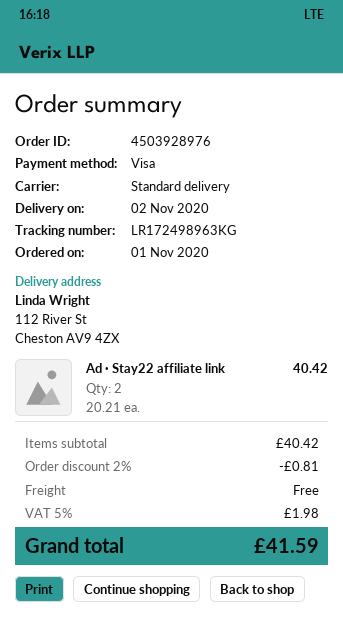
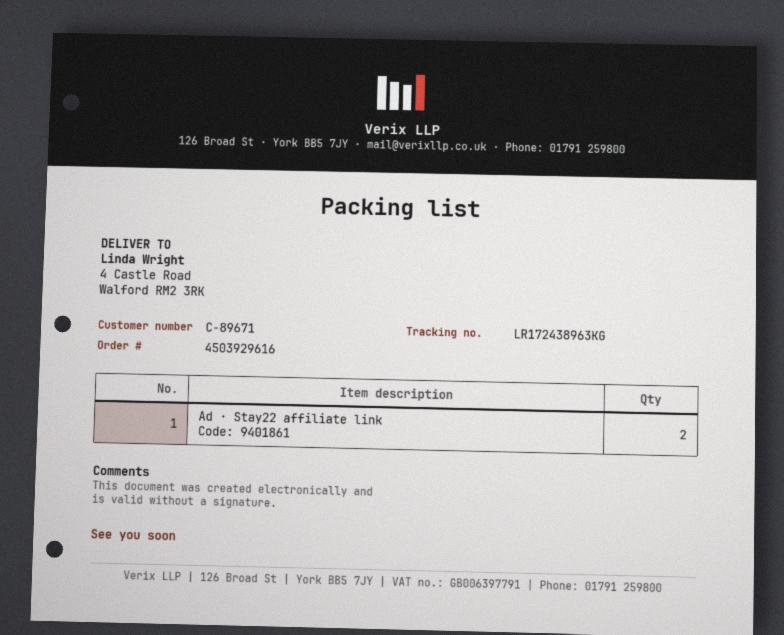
order number: 4503928976 -> 4503929616
tracking number: LR172498963KG -> LR172438963KG
ship to: 112 River St, Cheston AV9 4ZX -> 4 Castle Road, Walford RM2 3RK

